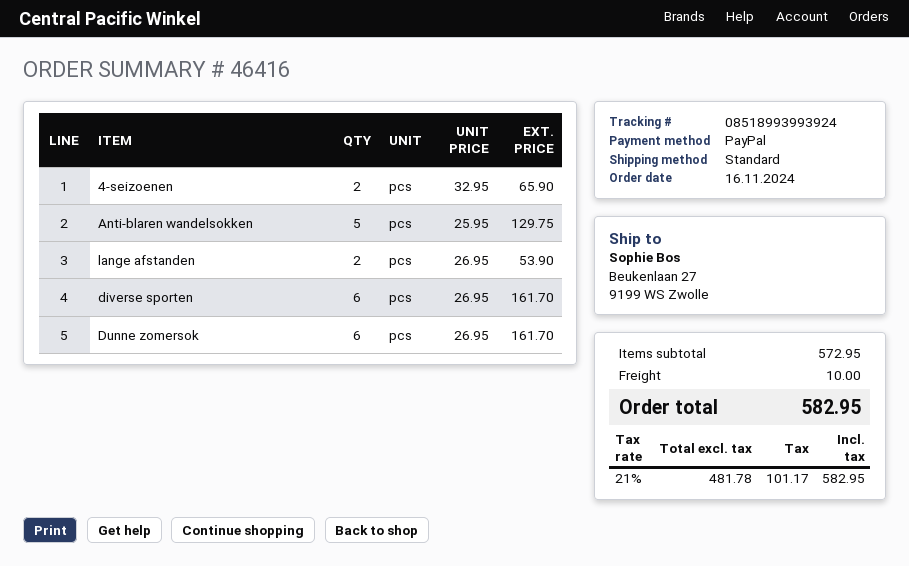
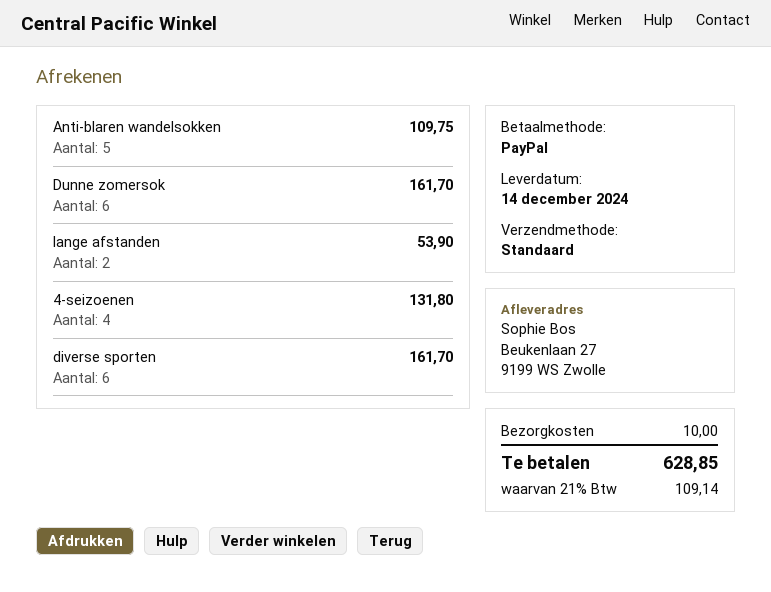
4-seizoenen: 2 for 65.90 -> 4 for 131.80
Anti-blaren wandelsokken: 5 for 129.75 -> 5 for 109.75
tax: 21% = 101.17 -> 21% = 109.14
total: 582.95 -> 628.85

